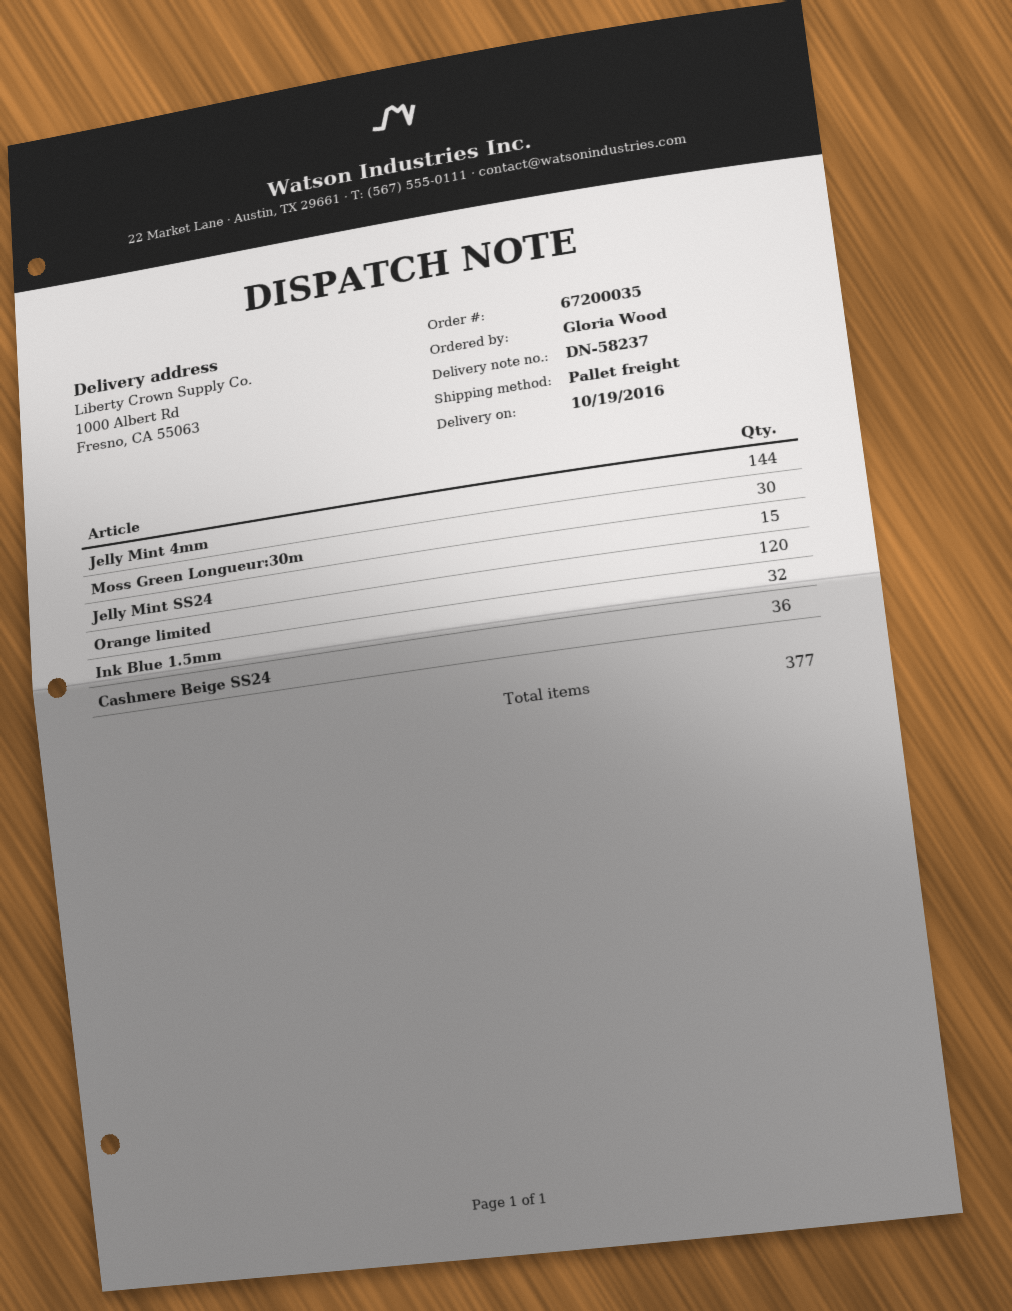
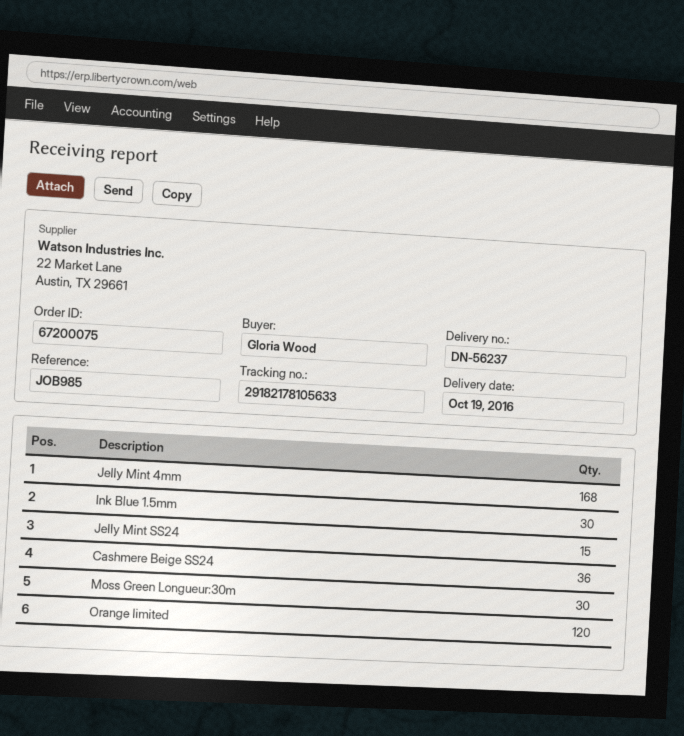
order number: 67200035 -> 67200075
delivery note number: DN-58237 -> DN-56237
Jelly Mint 4mm: 144 -> 168
Ink Blue 1.5mm: 32 -> 30

